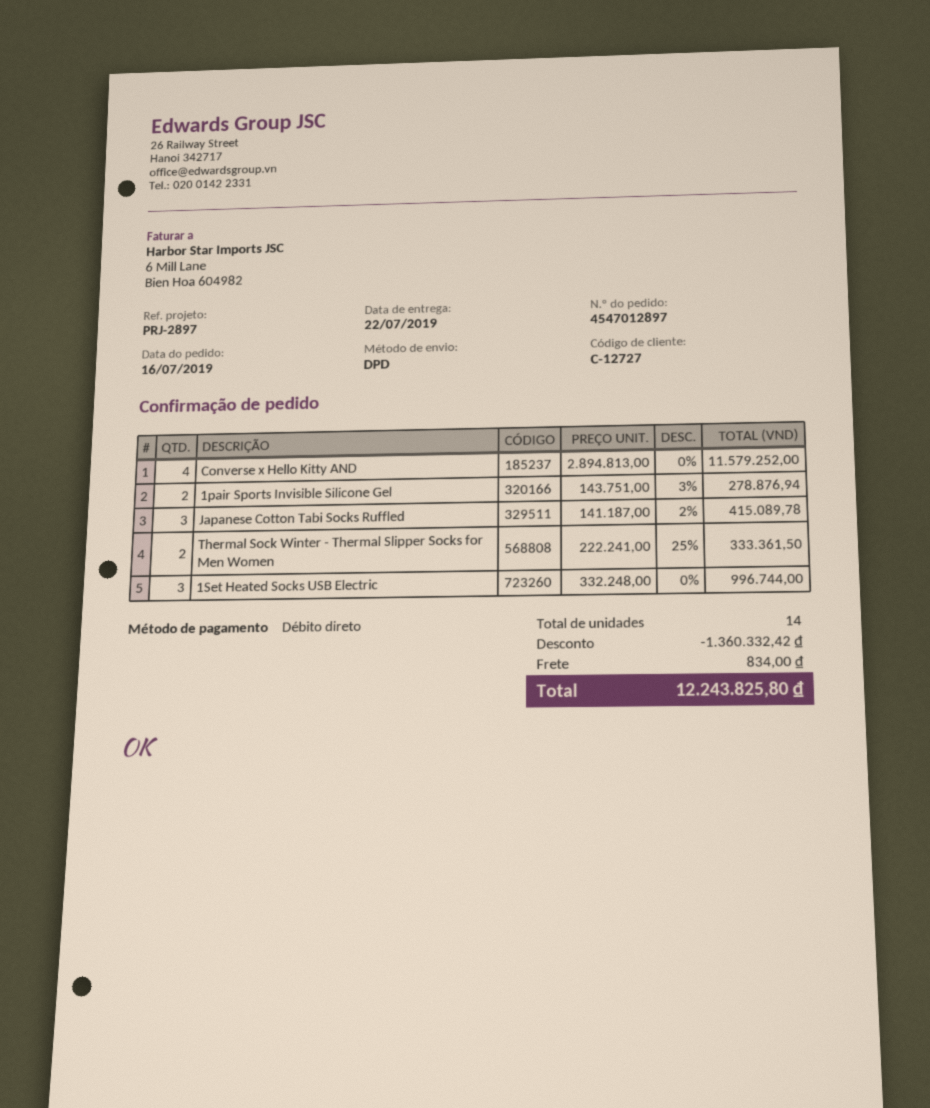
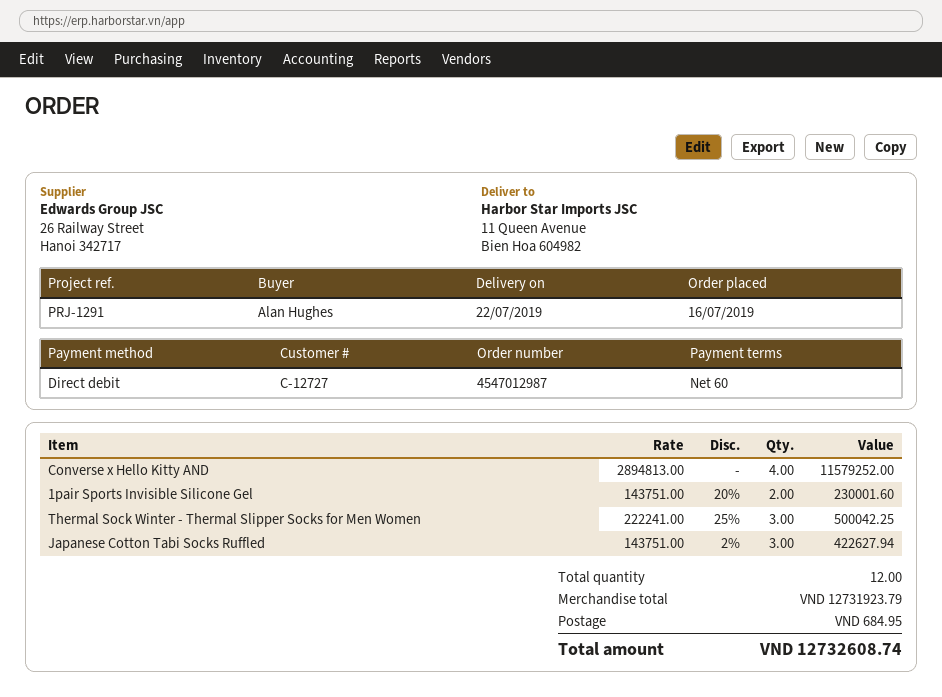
order number: 4547012897 -> 4547012987
reference: PRJ-2897 -> PRJ-1291
1pair Sports Invisible Silicone Gel: 2 x 143751.00 - 3% = 278876.94 -> 2 x 143751.00 - 20% = 230001.60
Japanese Cotton Tabi Socks Ruffled: 3 x 141187.00 - 2% = 415089.78 -> 3 x 143751.00 - 2% = 422627.94
Thermal Sock Winter - Thermal Slipper Socks for Men Women: 2 x 222241.00 - 25% = 333361.50 -> 3 x 222241.00 - 25% = 500042.25
1Set Heated Socks USB Electric: 3 x 332248.00 = 996744.00 -> none
total quantity: 14 -> 12
discount: 1360332.42 -> none
shipping: 834.00 -> 684.95
total: 12243825.80 -> 12732608.74

